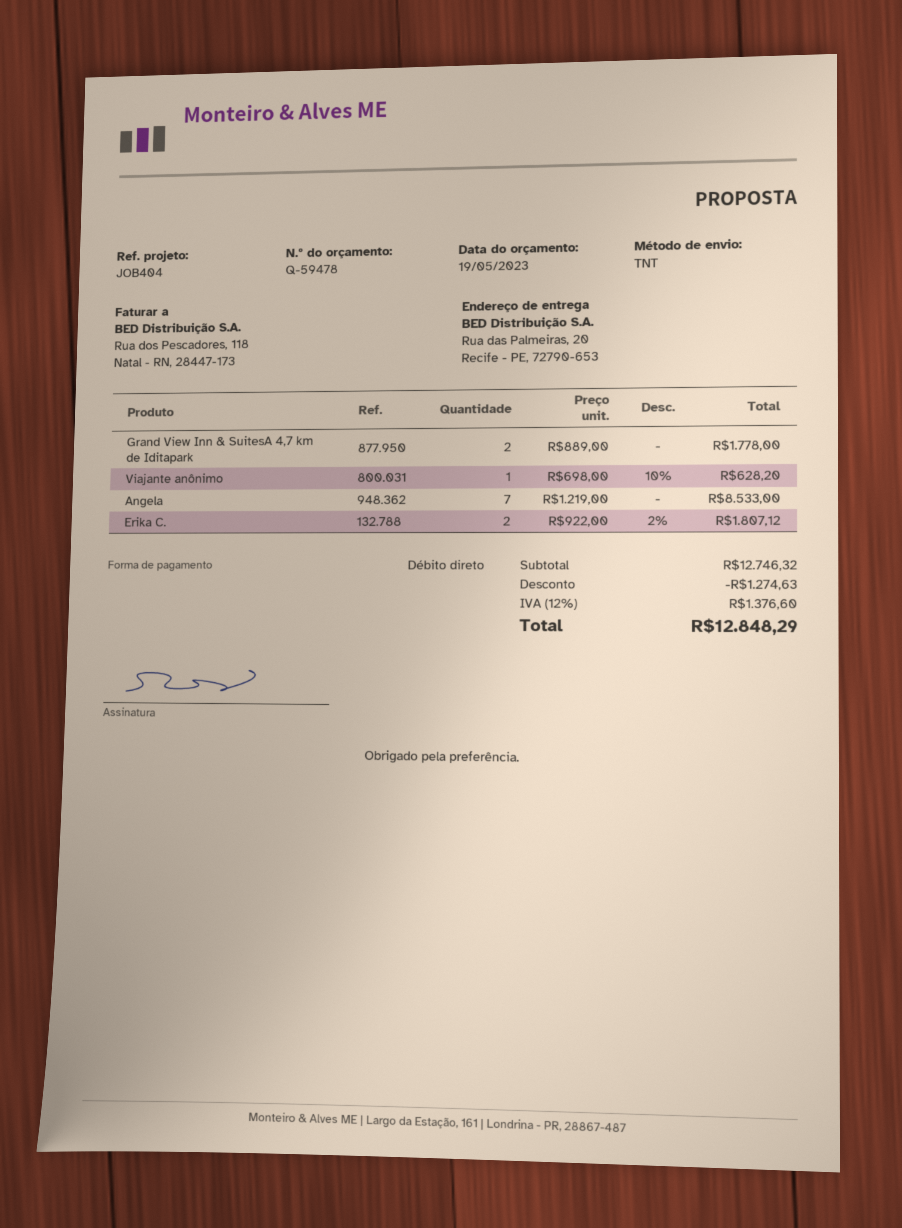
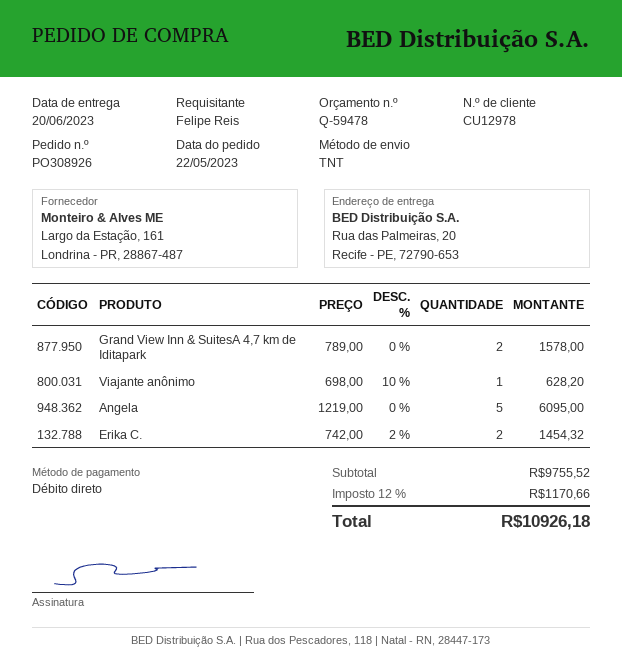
Grand View Inn & SuitesA 4,7 km de Iditapark: 2 x 889.00 = 1778.00 -> 2 x 789.00 = 1578.00
Angela: 7 x 1219.00 = 8533.00 -> 5 x 1219.00 = 6095.00
Erika C.: 2 x 922.00 - 2% = 1807.12 -> 2 x 742.00 - 2% = 1454.32
subtotal: 12746.32 -> 9755.52
discount: 1274.63 -> none
tax: 12% = 1376.60 -> 12% = 1170.66
total: 12848.29 -> 10926.18

